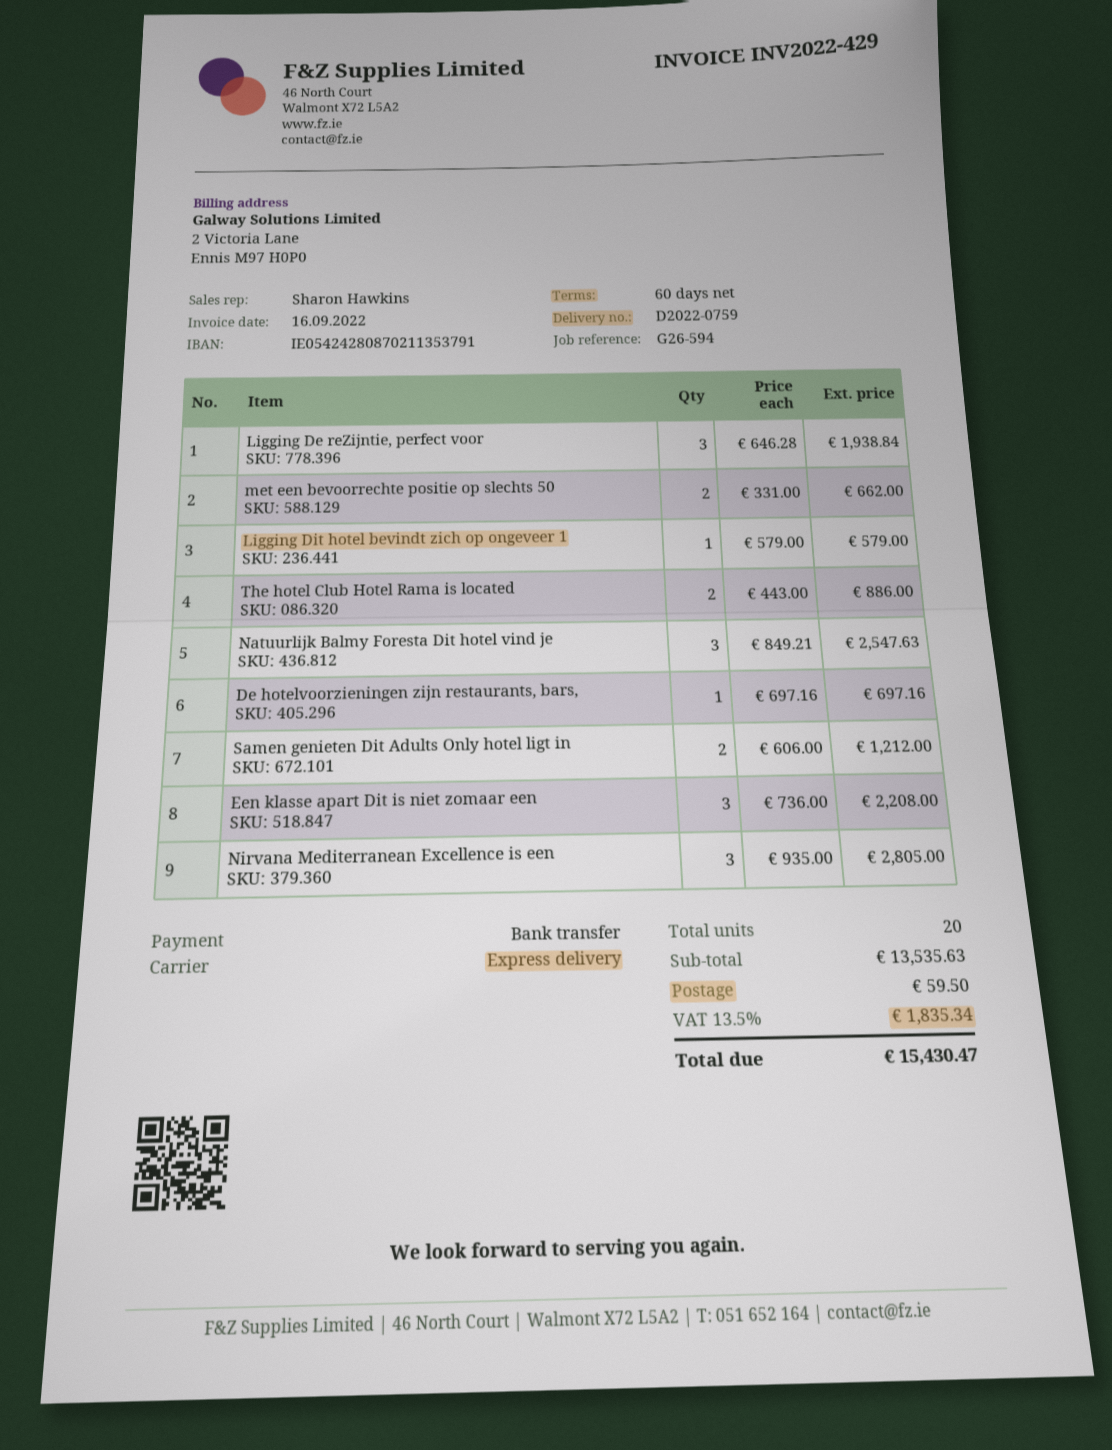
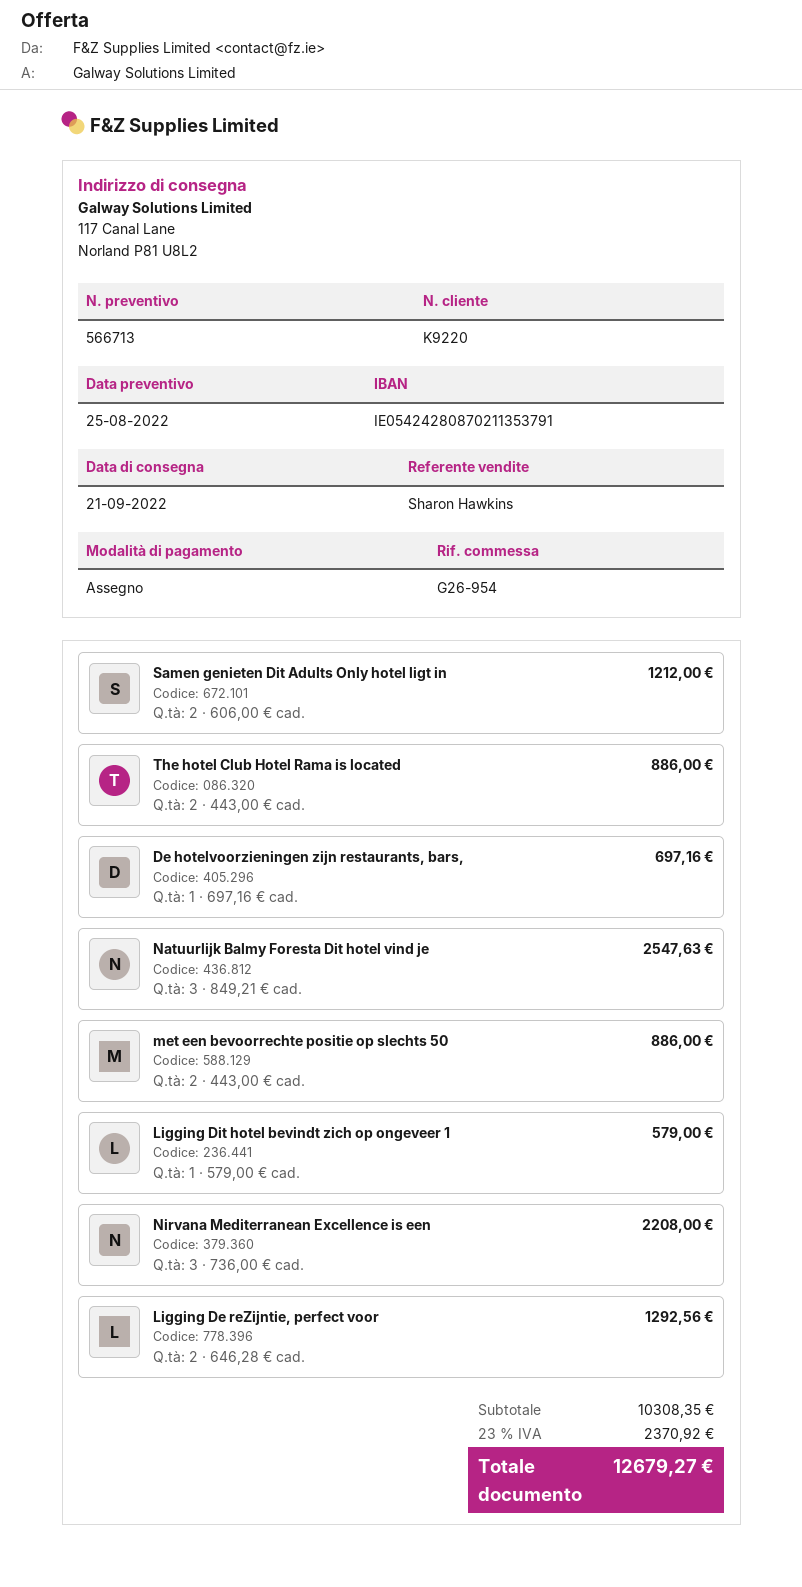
reference: G26-594 -> G26-954
payment method: bank transfer -> cheque
Ligging De reZijntie, perfect voor: 3 x 646.28 = 1938.84 -> 2 x 646.28 = 1292.56
met een bevoorrechte positie op slechts 50: 2 x 331.00 = 662.00 -> 2 x 443.00 = 886.00
Een klasse apart Dit is niet zomaar een: 3 x 736.00 = 2208.00 -> none
Nirvana Mediterranean Excellence is een: 3 x 935.00 = 2805.00 -> 3 x 736.00 = 2208.00
subtotal: 13535.63 -> 10308.35
shipping: 59.50 -> none
tax: 13.5% = 1835.34 -> 23% = 2370.92
total: 15430.47 -> 12679.27

